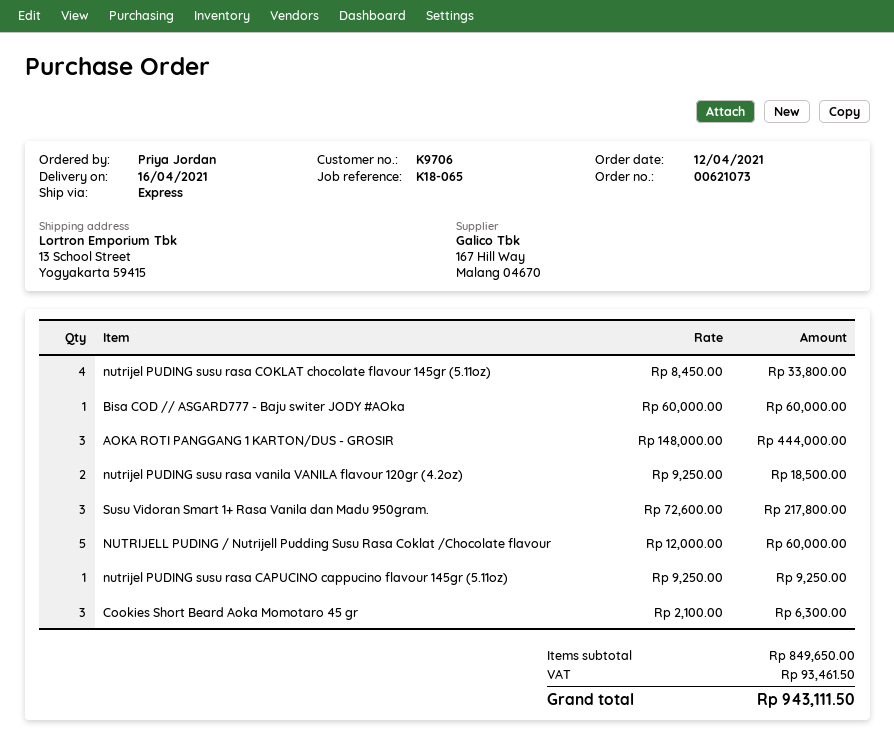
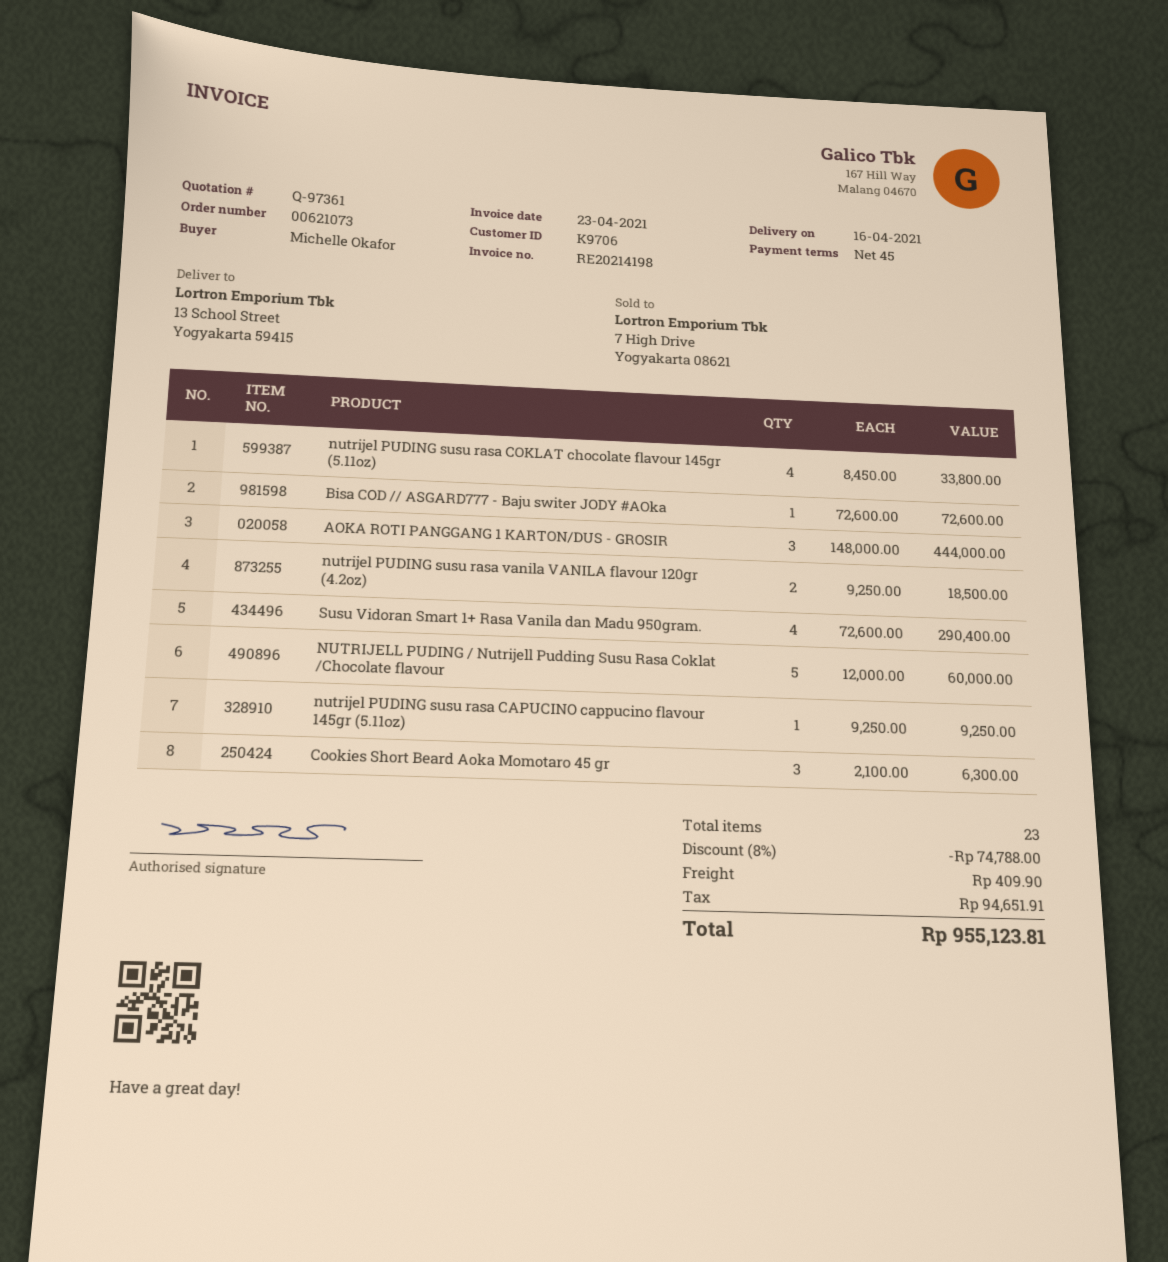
ordered by: Priya Jordan -> Michelle Okafor
Bisa COD // ASGARD777 - Baju switer JODY #AOka: 1 x 60000.00 = 60000.00 -> 1 x 72600.00 = 72600.00
Susu Vidoran Smart 1+ Rasa Vanila dan Madu 950gram.: 3 x 72600.00 = 217800.00 -> 4 x 72600.00 = 290400.00
discount: none -> 8% = 74788.00
shipping: none -> 409.90
tax: 93461.50 -> 94651.91
total: 943111.50 -> 955123.81

